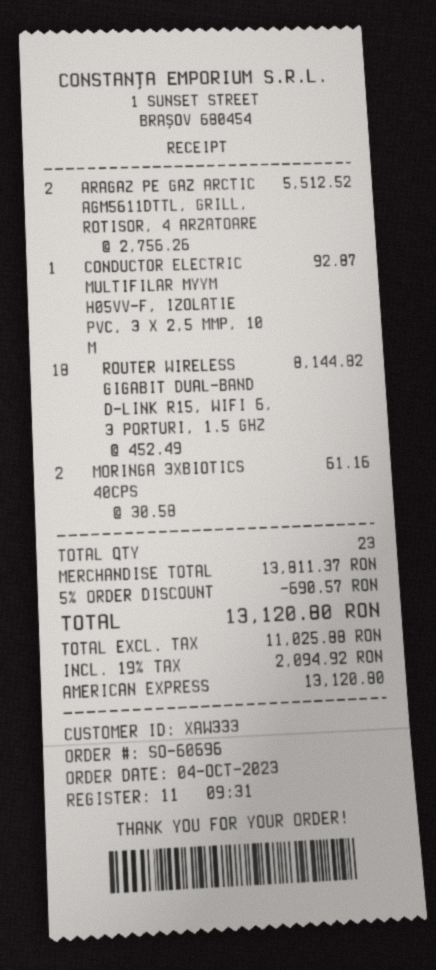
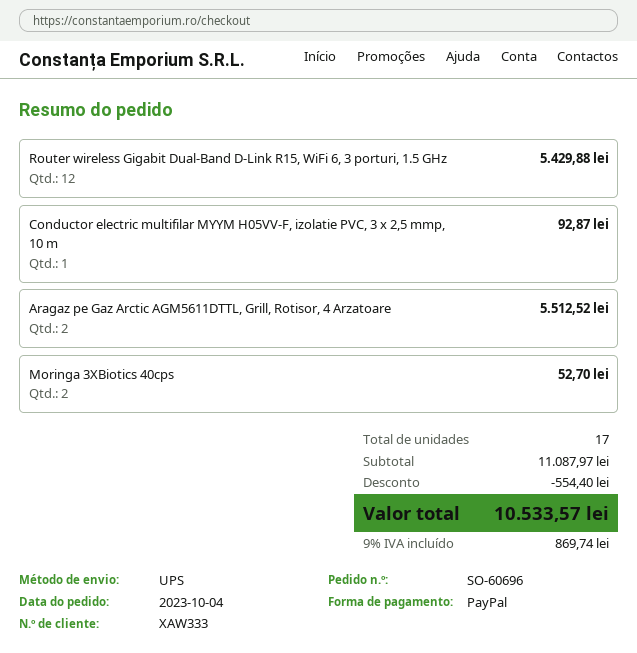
payment method: American Express -> PayPal
ROUTER WIRELESS GIGABIT DUAL-BAND D-LINK R15, WIFI 6, 3 PORTURI, 1.5 GHZ: 18 for 8144.82 -> 12 for 5429.88
MORINGA 3XBIOTICS 40CPS: 2 for 61.16 -> 2 for 52.70
total quantity: 23 -> 17
subtotal: 13811.37 -> 11087.97
discount: 690.57 -> 554.40
tax: 19% = 2094.92 -> 9% = 869.74
total: 13120.80 -> 10533.57

